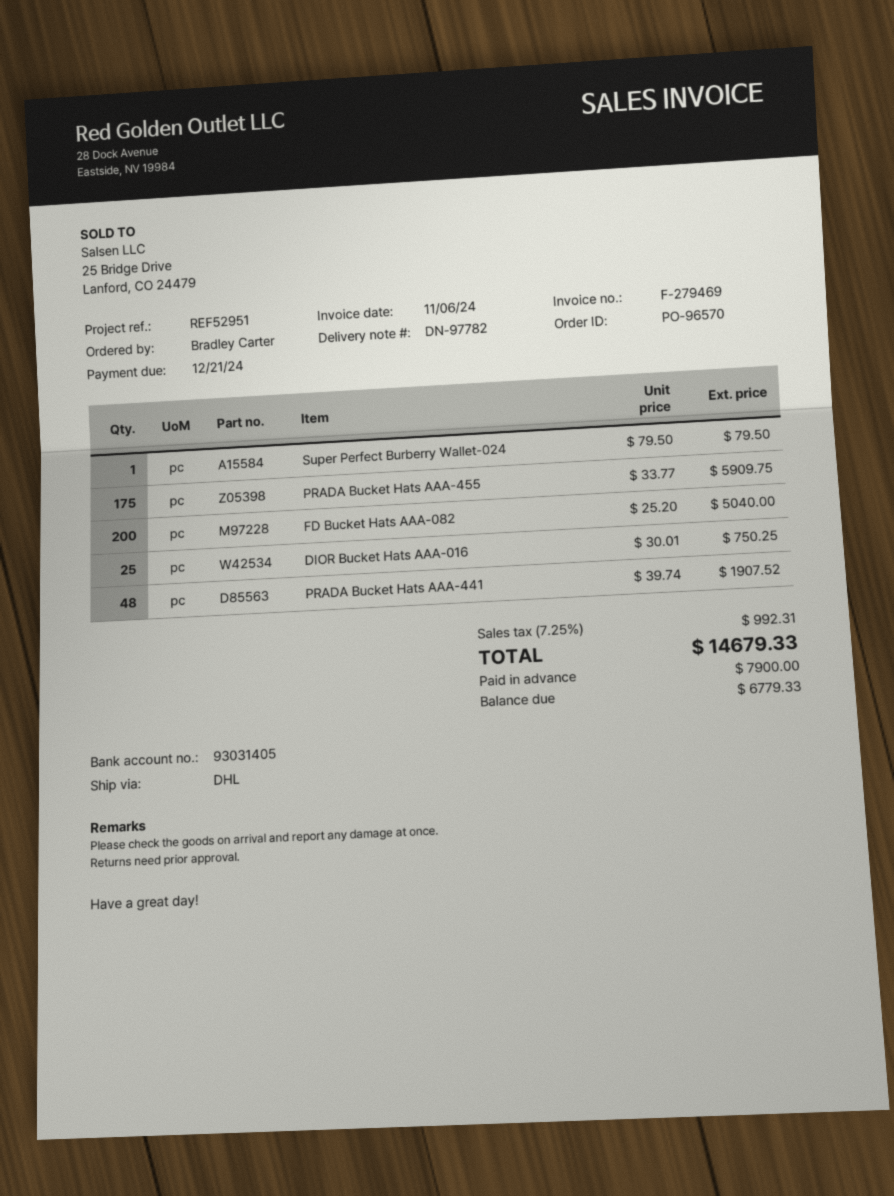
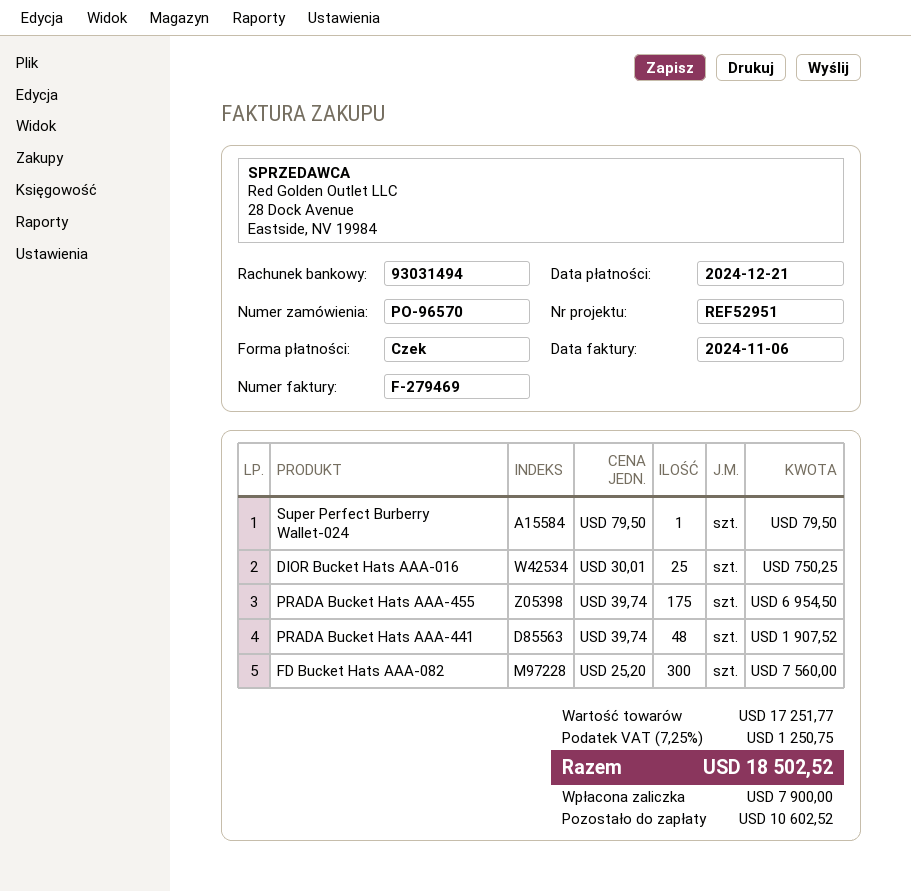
bank account: 93031405 -> 93031494
PRADA Bucket Hats AAA-455: 175 x 33.77 = 5909.75 -> 175 x 39.74 = 6954.50
FD Bucket Hats AAA-082: 200 x 25.20 = 5040.00 -> 300 x 25.20 = 7560.00
tax: 7.25% = 992.31 -> 7.25% = 1250.75
total: 14679.33 -> 18502.52
balance: 6779.33 -> 10602.52

